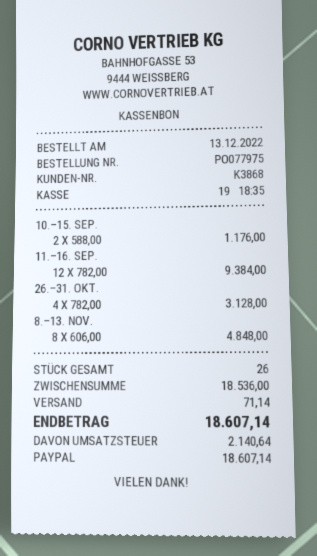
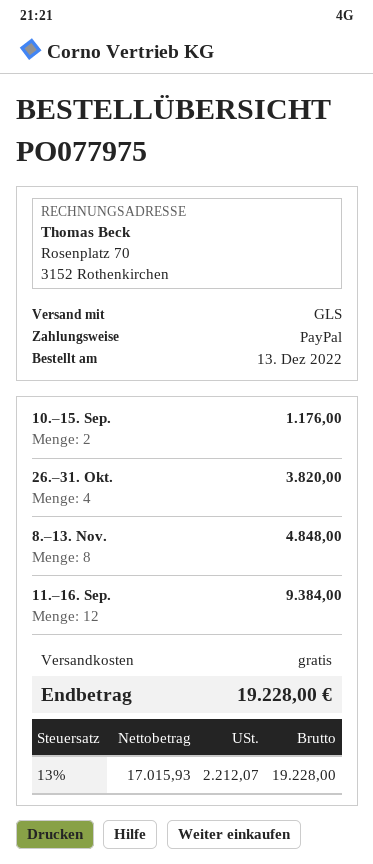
26.–31. OKT.: 4 for 3128.00 -> 4 for 3820.00
shipping: 71.14 -> 0.00
tax: 2140.64 -> 2212.07
total: 18607.14 -> 19228.00

